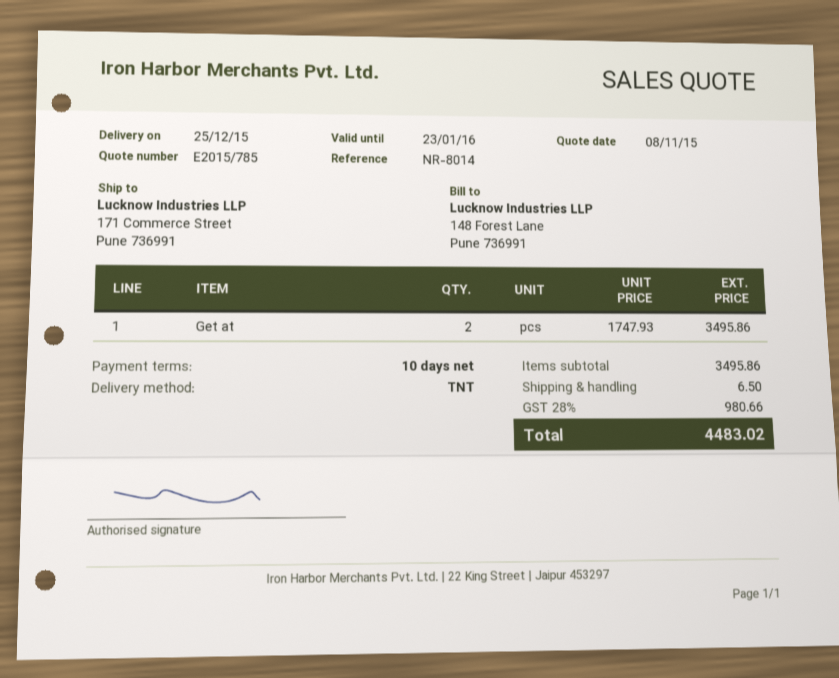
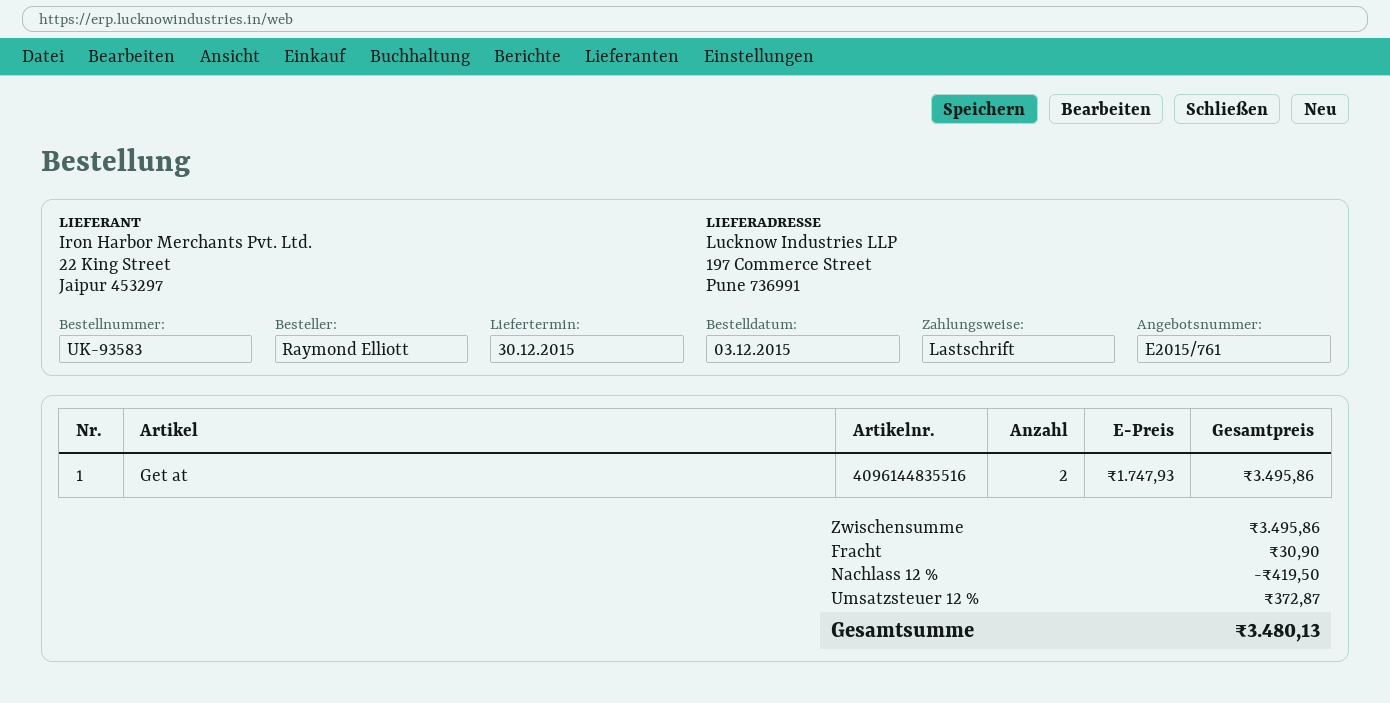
quote number: E2015/785 -> E2015/761
delivery date: 2015-12-25 -> 2015-12-30
ship to: 171 Commerce Street, Pune 736991 -> 197 Commerce Street, Pune 736991
discount: none -> 12% = 419.50
shipping: 6.50 -> 30.90
tax: 28% = 980.66 -> 12% = 372.87
total: 4483.02 -> 3480.13

